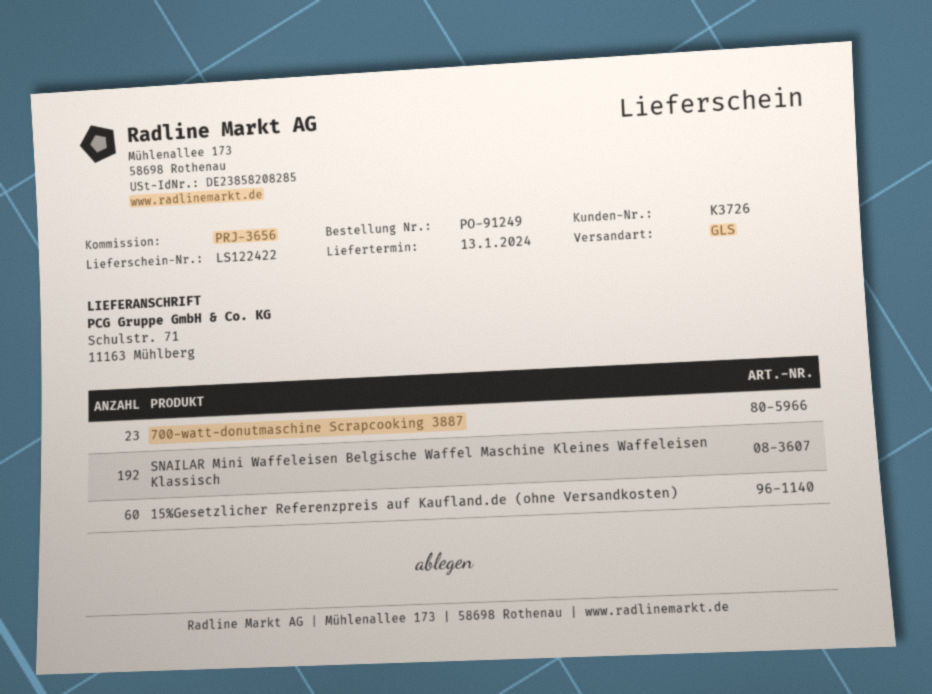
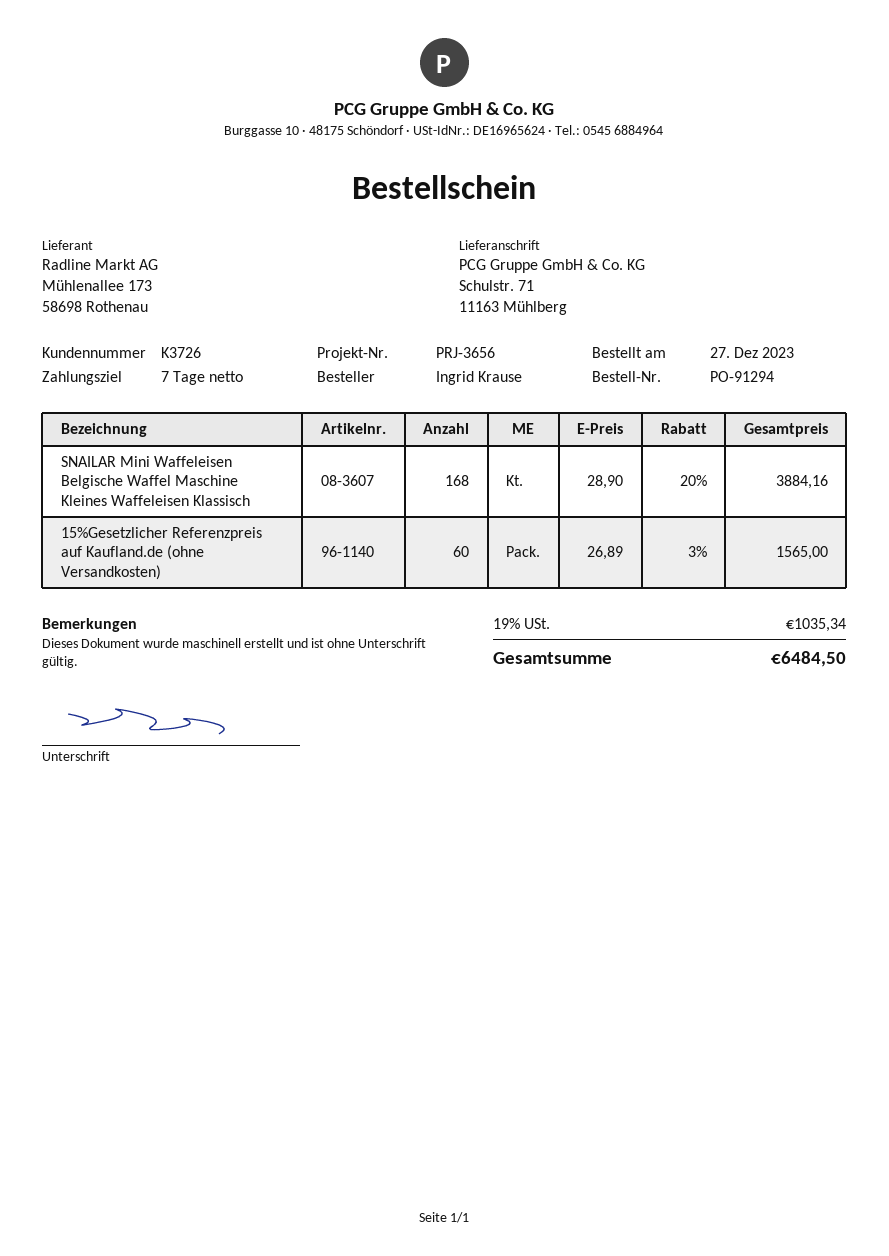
order number: PO-91249 -> PO-91294
700-watt-donutmaschine Scrapcooking 3887: 23 -> none
SNAILAR Mini Waffeleisen Belgische Waffel Maschine Kleines Waffeleisen Klassisch: 192 -> 168

